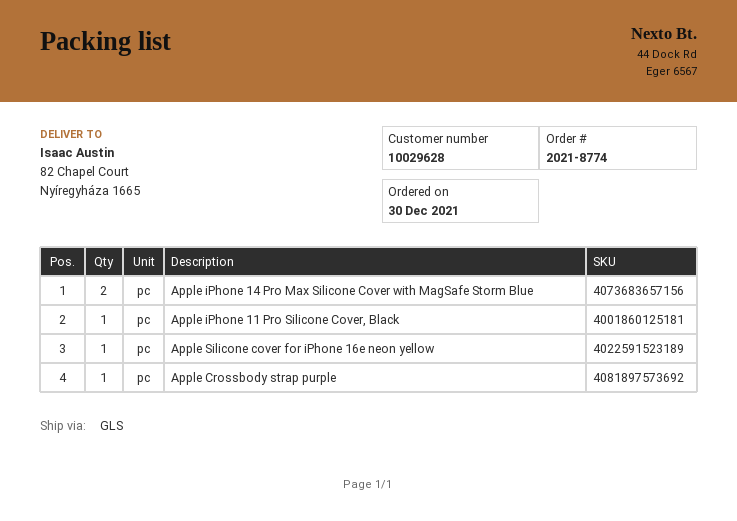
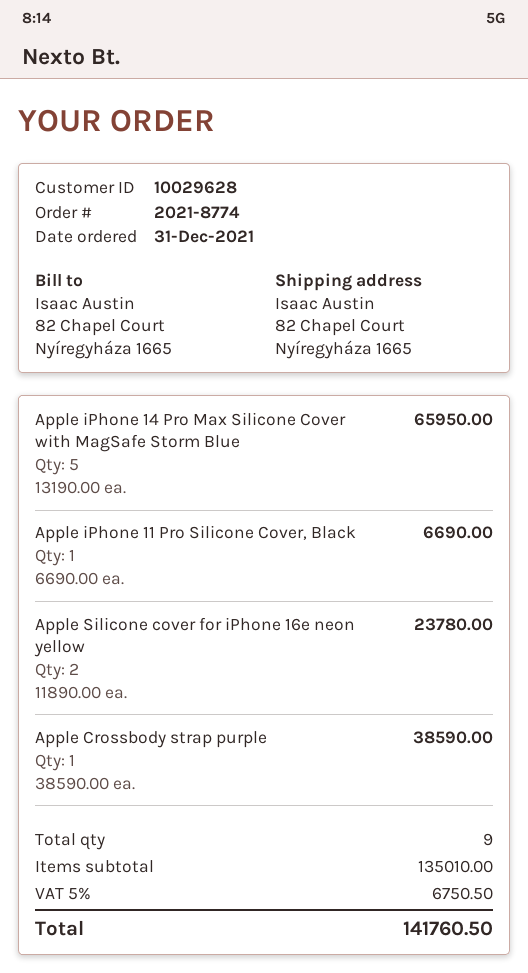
order date: 2021-12-30 -> 2021-12-31
Apple iPhone 14 Pro Max Silicone Cover with MagSafe Storm Blue: 2 -> 5
Apple Silicone cover for iPhone 16e neon yellow: 1 -> 2

